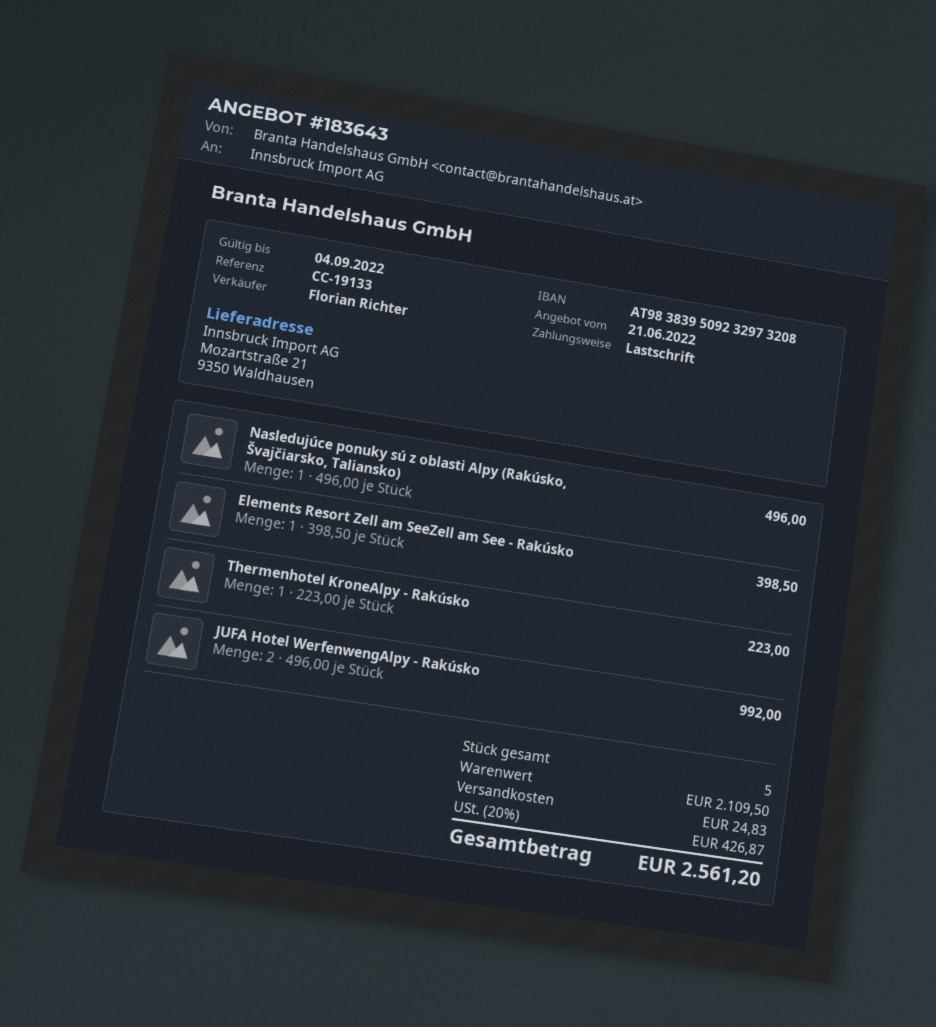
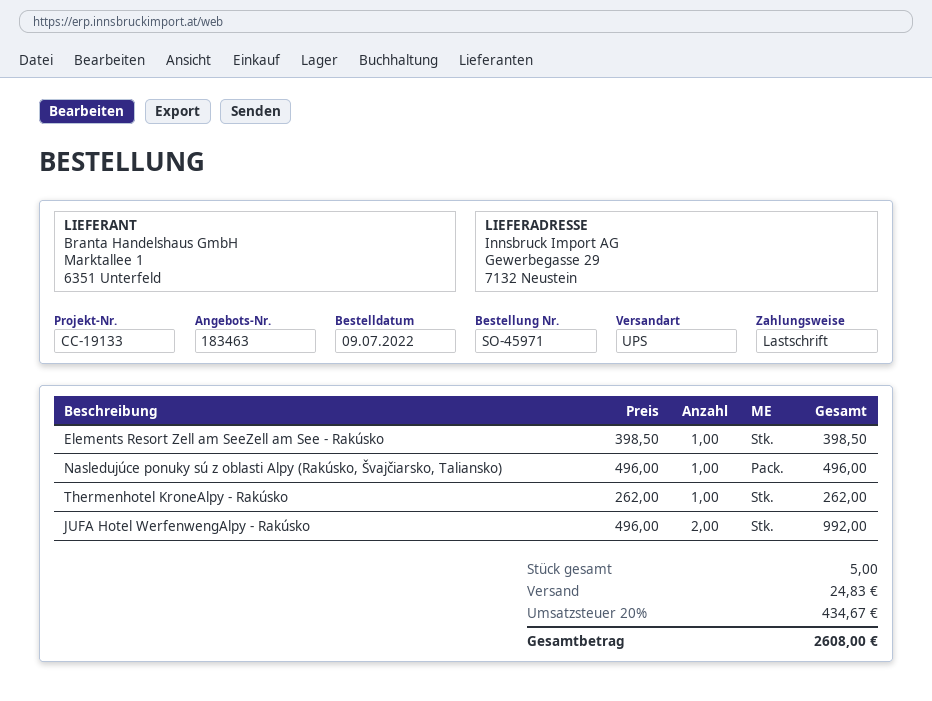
quote number: 183643 -> 183463
ship to: Mozartstraße 21, 9350 Waldhausen -> Gewerbegasse 29, 7132 Neustein
Thermenhotel KroneAlpy - Rakúsko: 1 x 223.00 = 223.00 -> 1 x 262.00 = 262.00
tax: 20% = 426.87 -> 20% = 434.67
total: 2561.20 -> 2608.00

